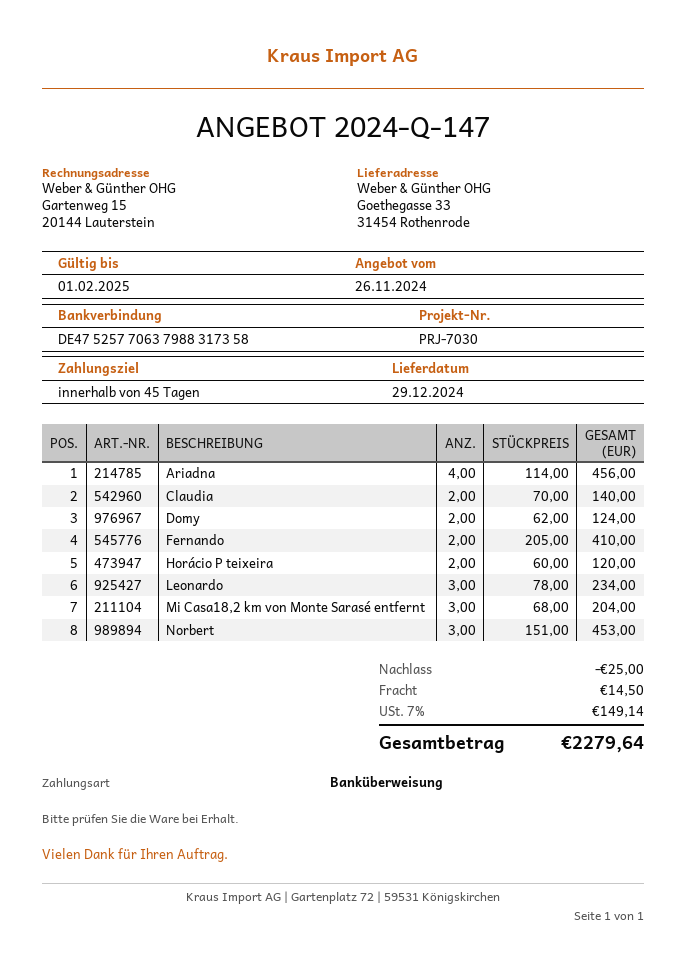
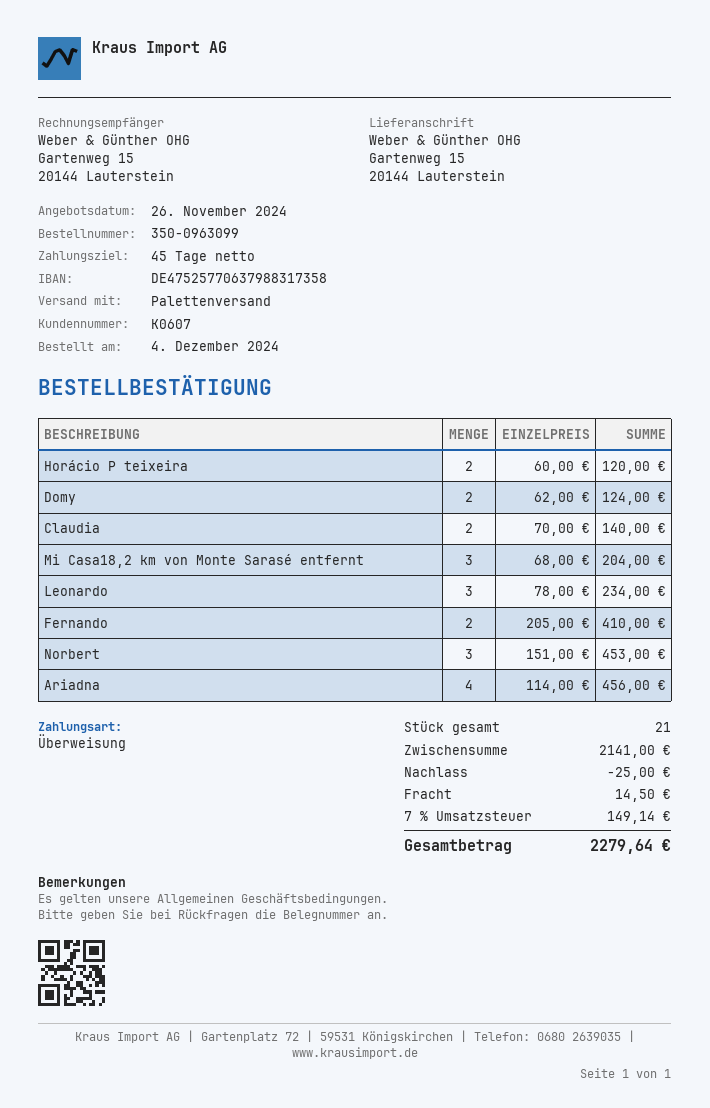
ship to: Goethegasse 33, 31454 Rothenrode -> Gartenweg 15, 20144 Lauterstein

